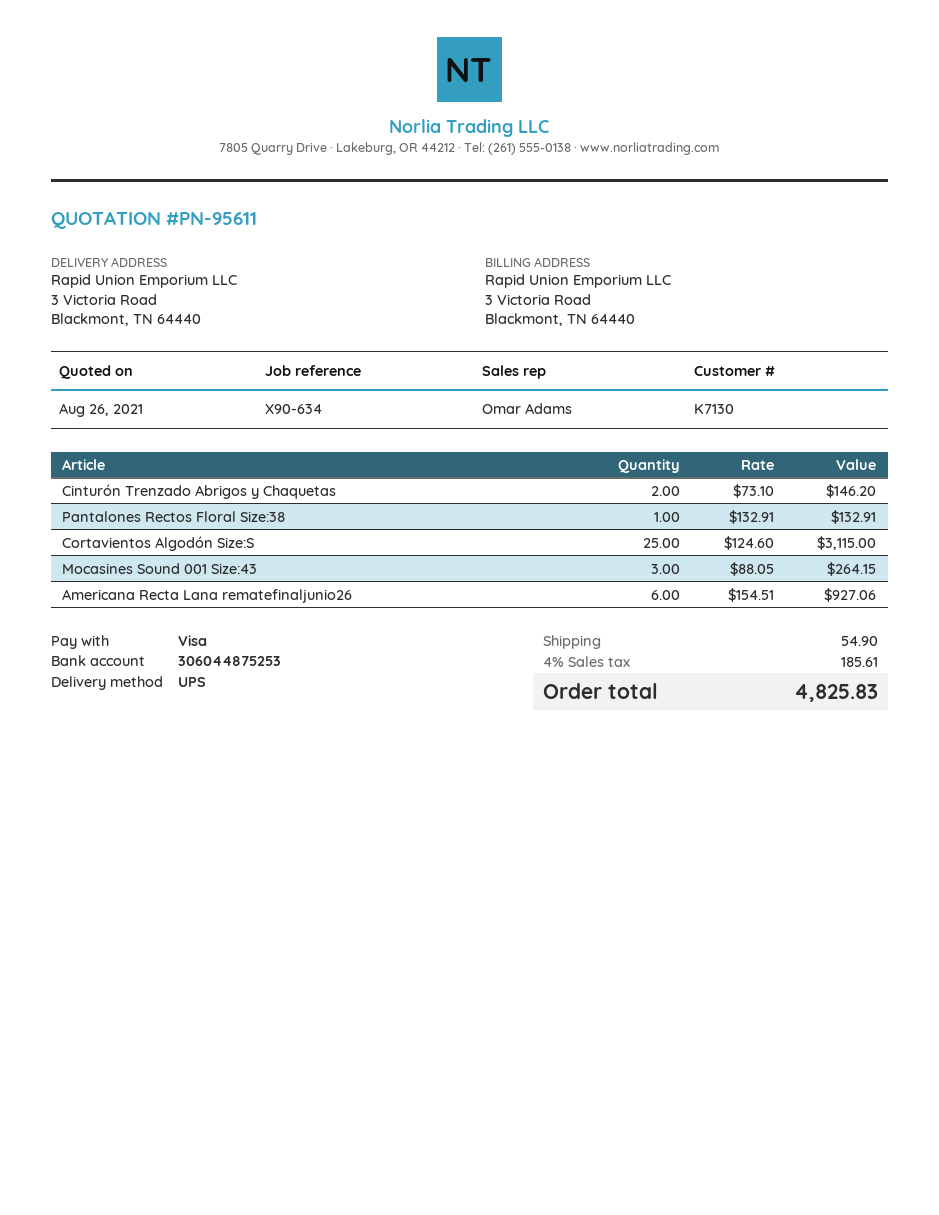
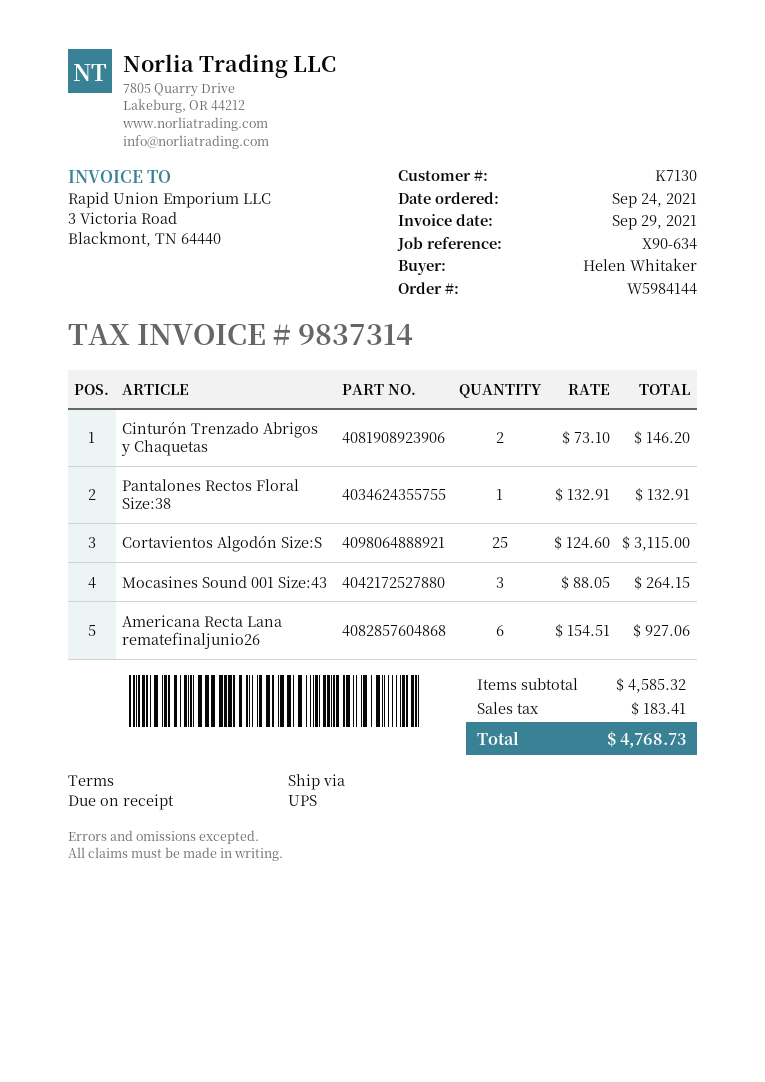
shipping: 54.90 -> none
tax: 185.61 -> 183.41
total: 4825.83 -> 4768.73

